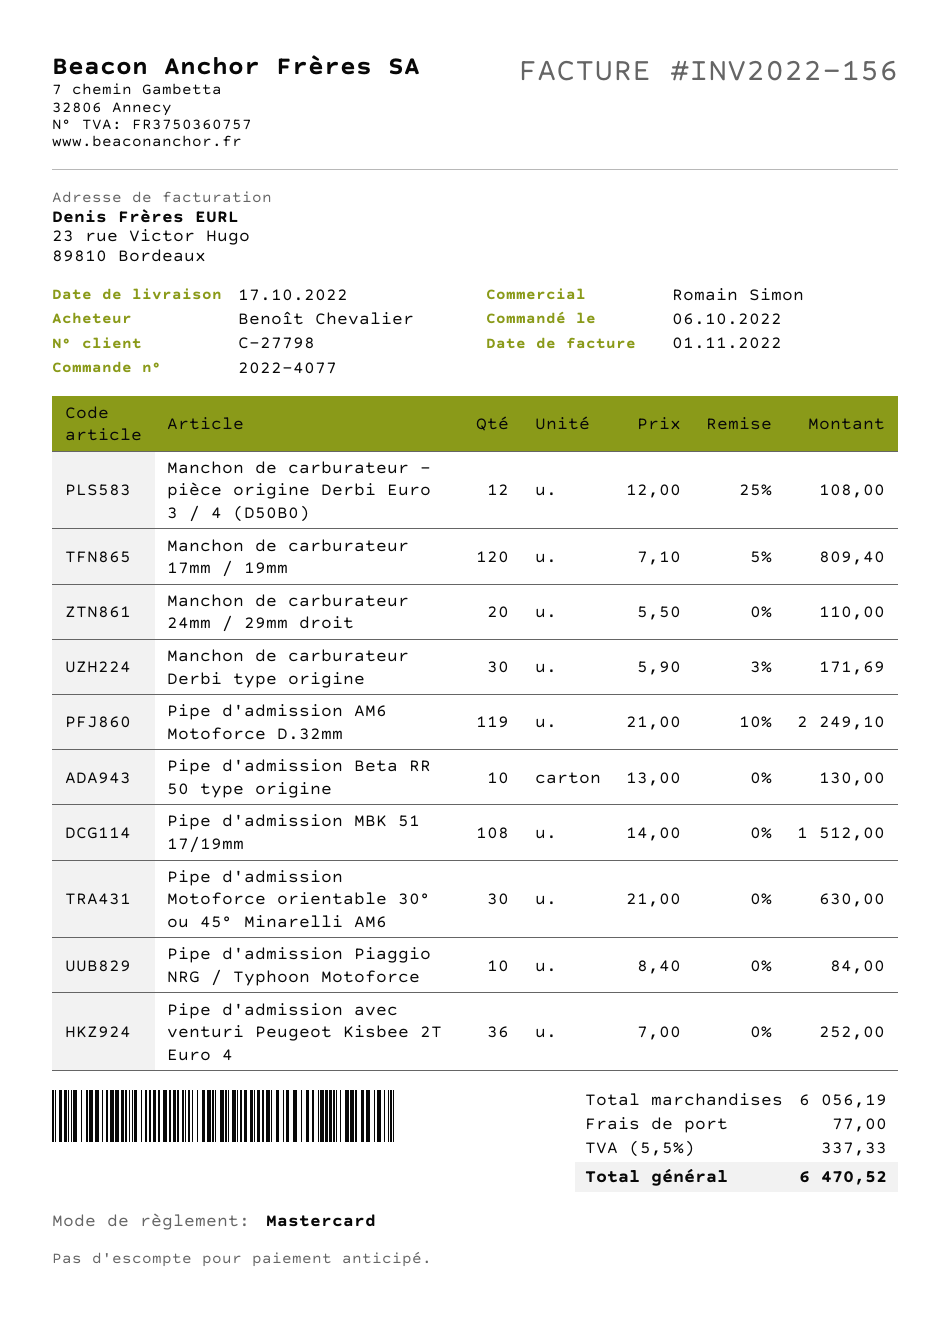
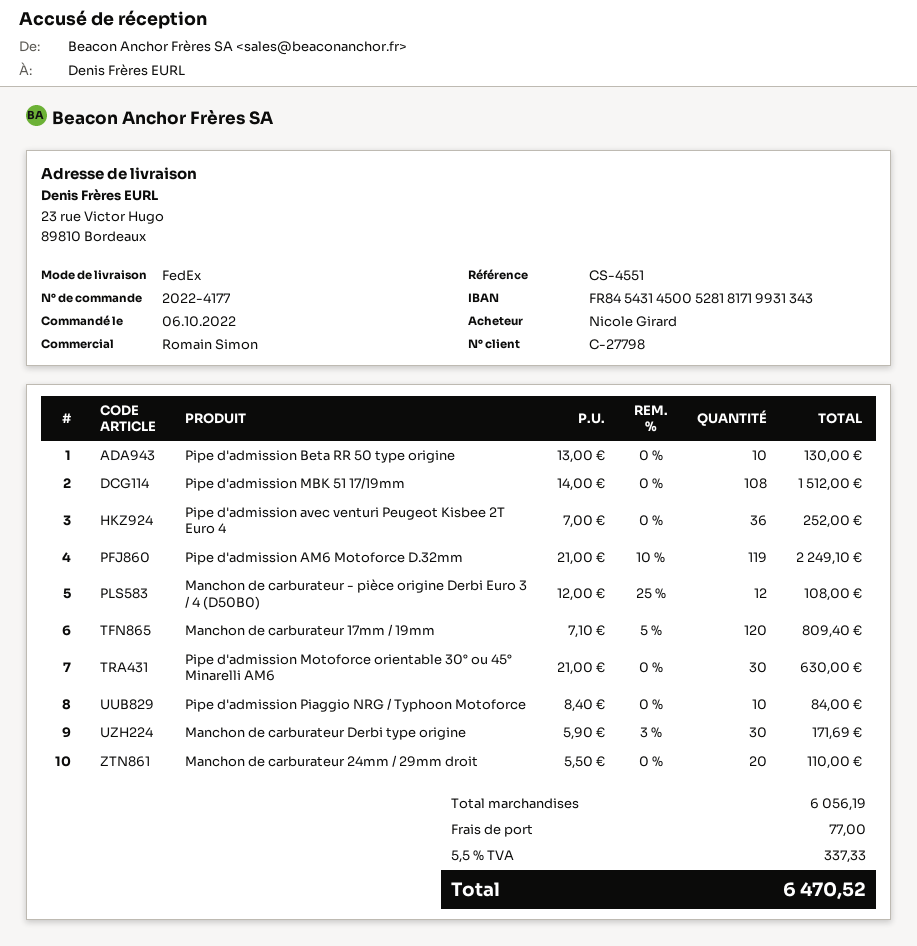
order number: 2022-4077 -> 2022-4177
ordered by: Benoît Chevalier -> Nicole Girard

